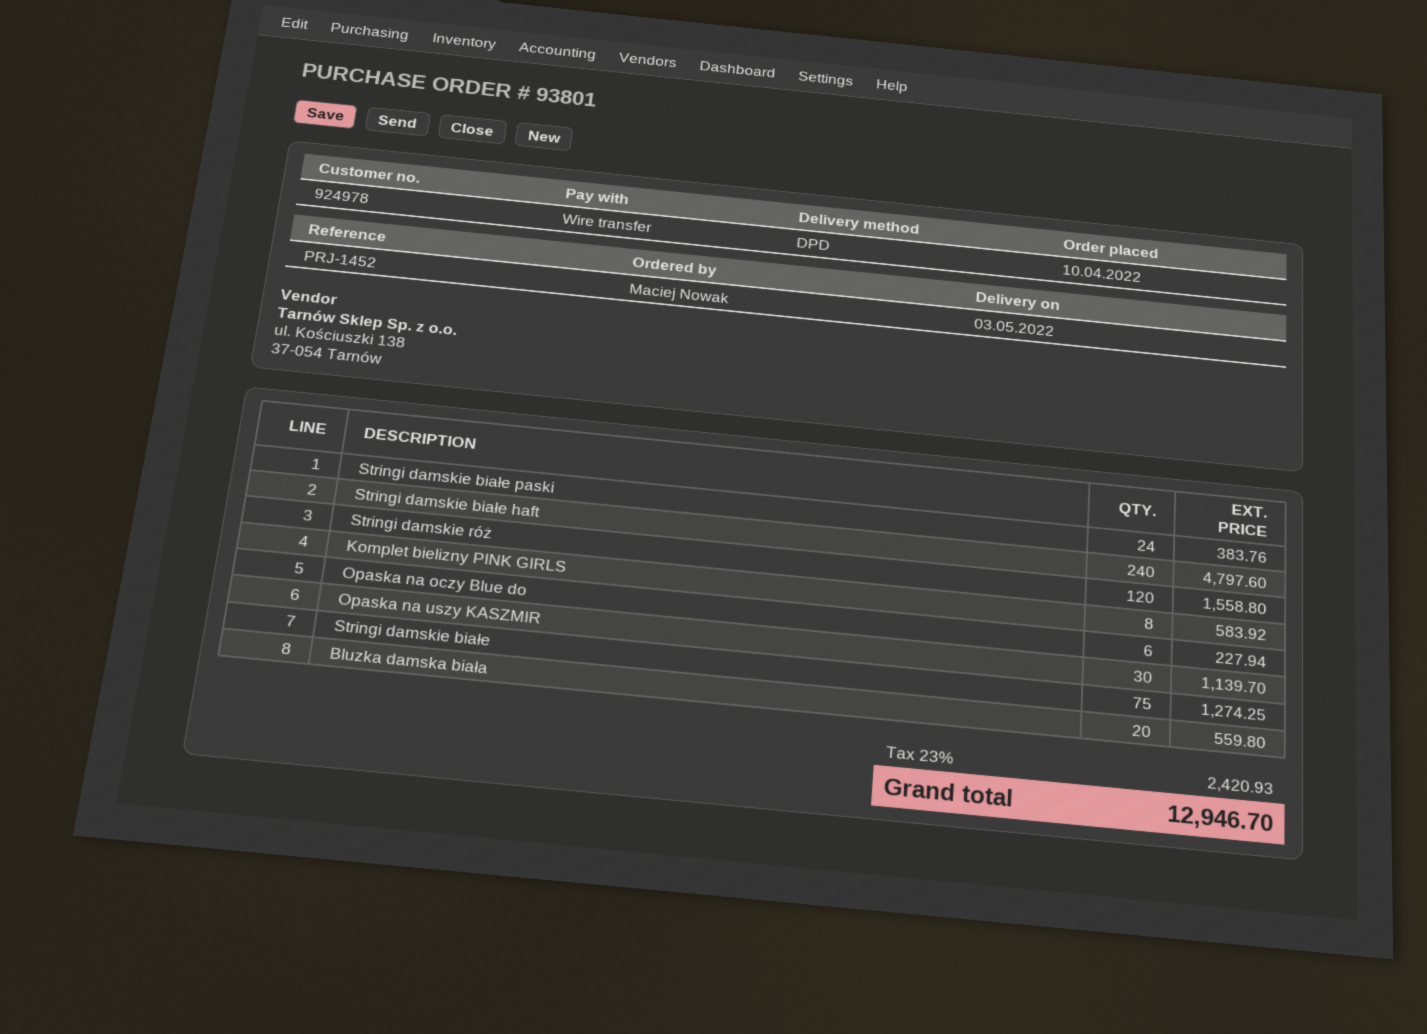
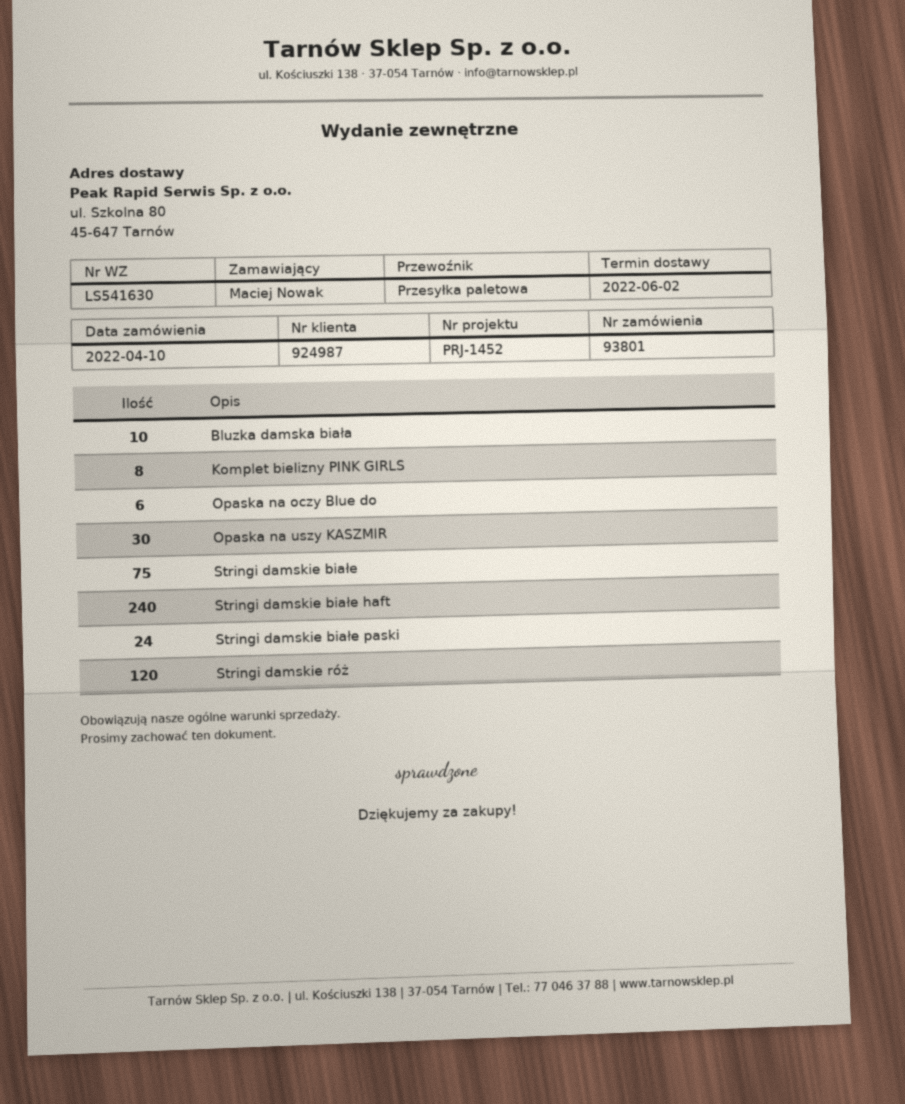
delivery date: 2022-05-03 -> 2022-06-02
customer number: 924978 -> 924987
shipping method: DPD -> pallet freight
Bluzka damska biała: 20 -> 10

